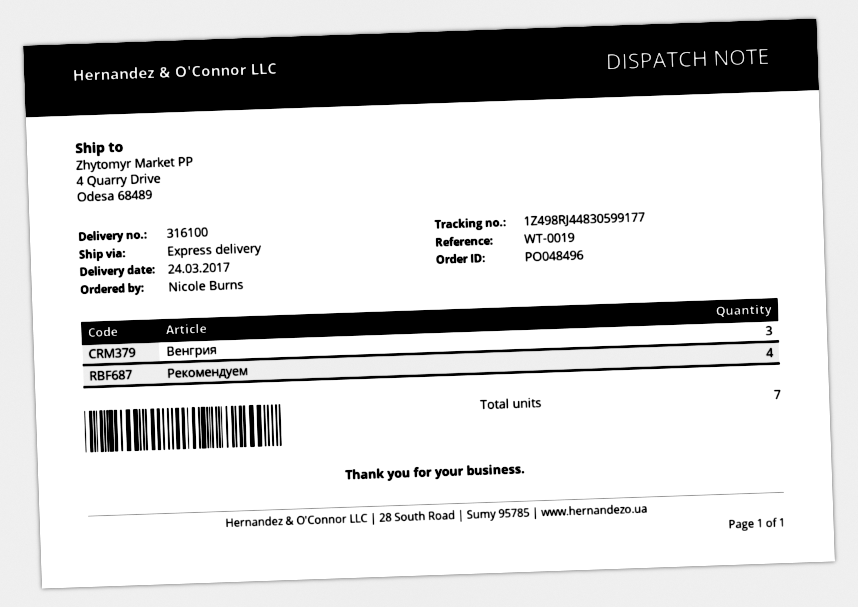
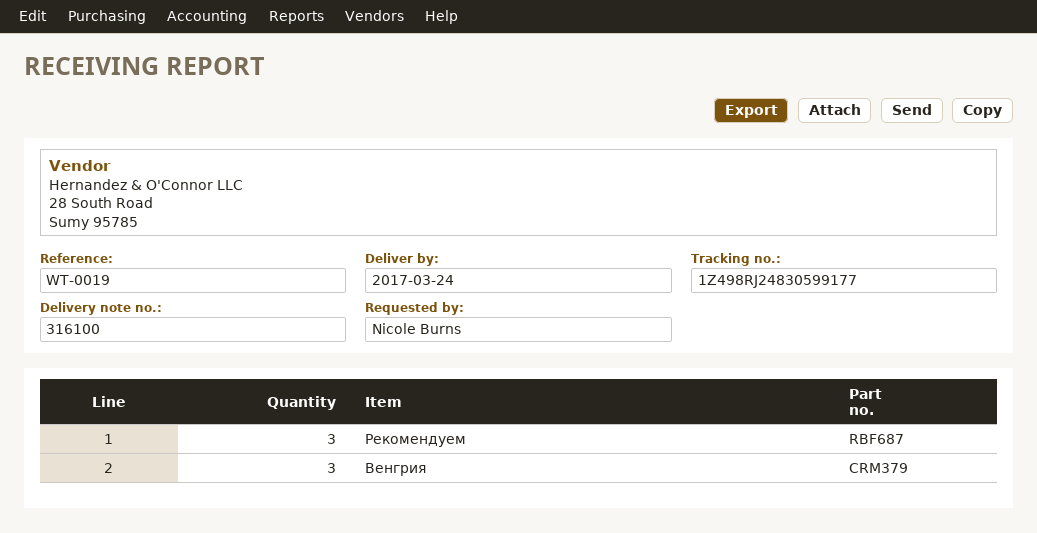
tracking number: 1Z498RJ44830599177 -> 1Z498RJ24830599177
Рекомендуем: 4 -> 3

